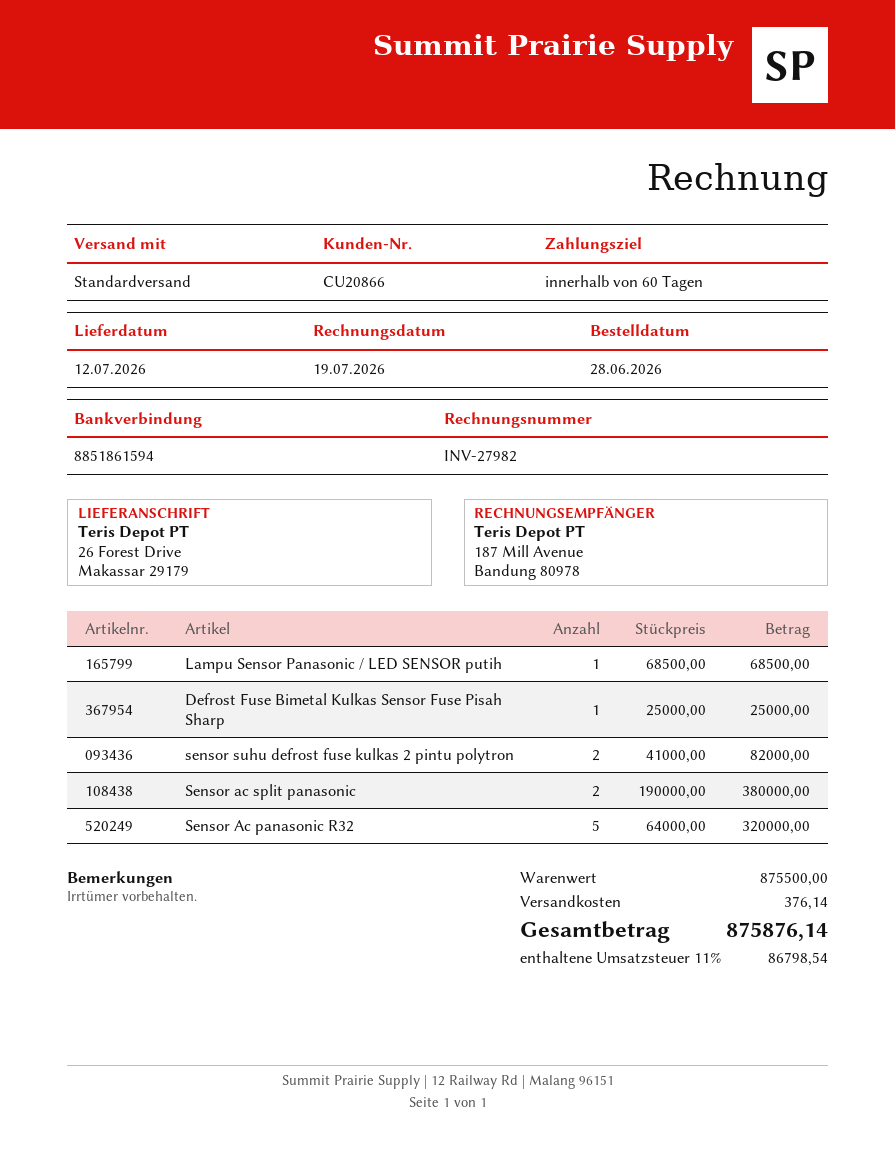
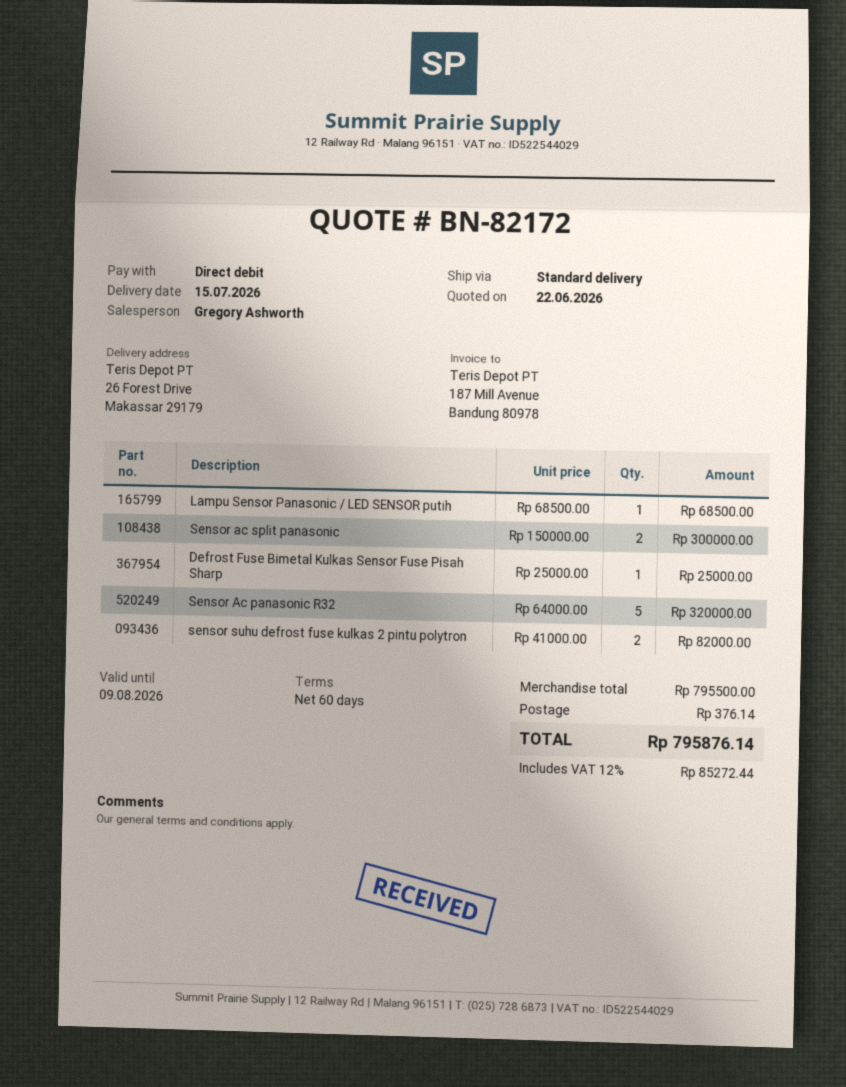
delivery date: 2026-07-12 -> 2026-07-15
Sensor ac split panasonic: 2 x 190000.00 = 380000.00 -> 2 x 150000.00 = 300000.00
subtotal: 875500.00 -> 795500.00
tax: 11% = 86798.54 -> 12% = 85272.44
total: 875876.14 -> 795876.14

